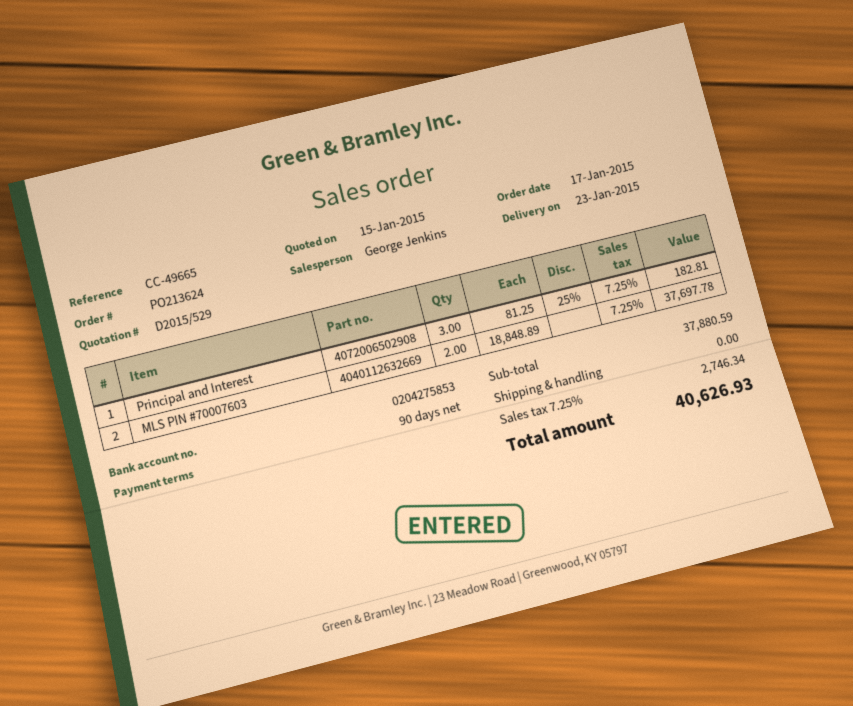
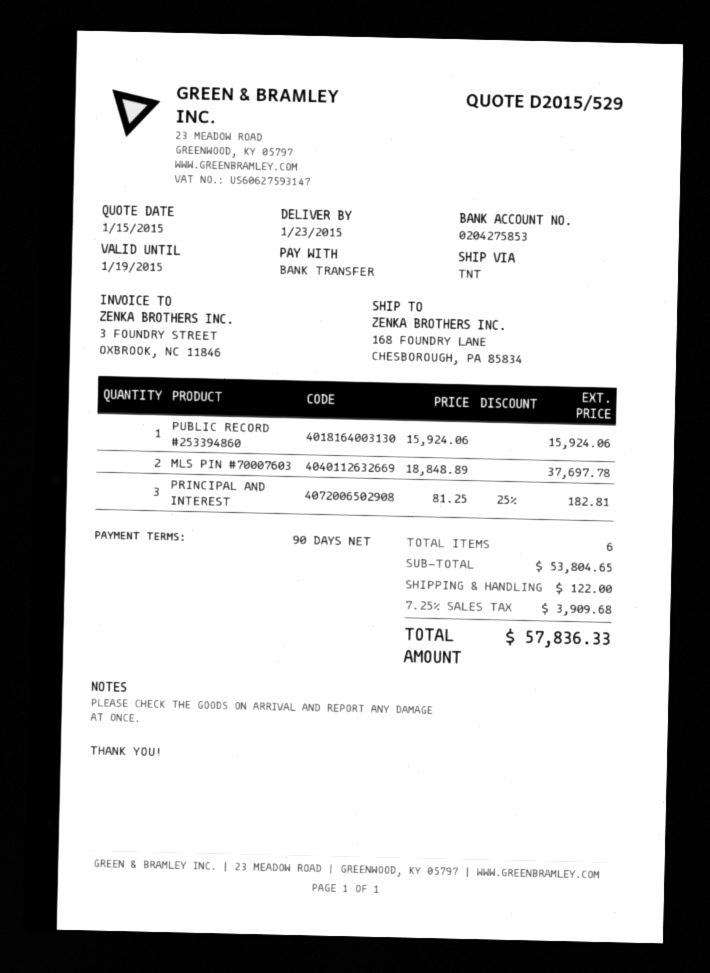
PUBLIC RECORD #253394860: none -> 1 x 15924.06 = 15924.06
subtotal: 37880.59 -> 53804.65
shipping: 0.00 -> 122.00
tax: 7.25% = 2746.34 -> 7.25% = 3909.68
total: 40626.93 -> 57836.33

